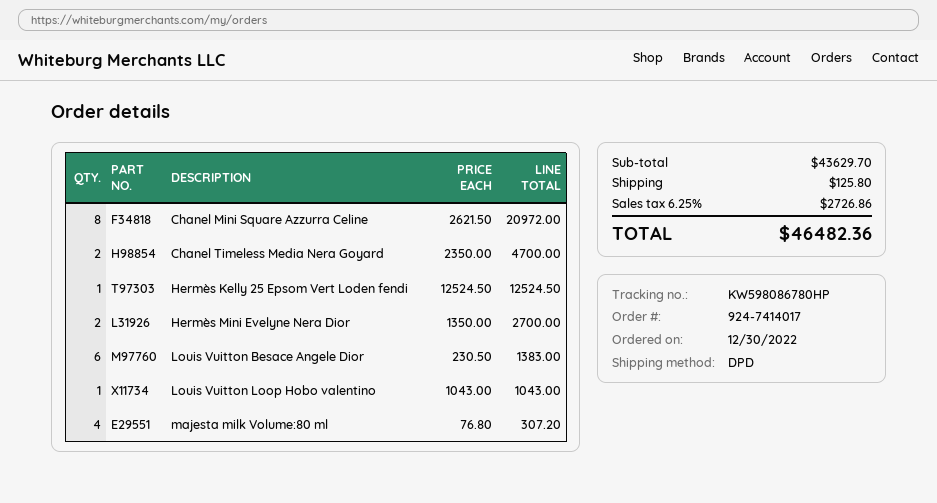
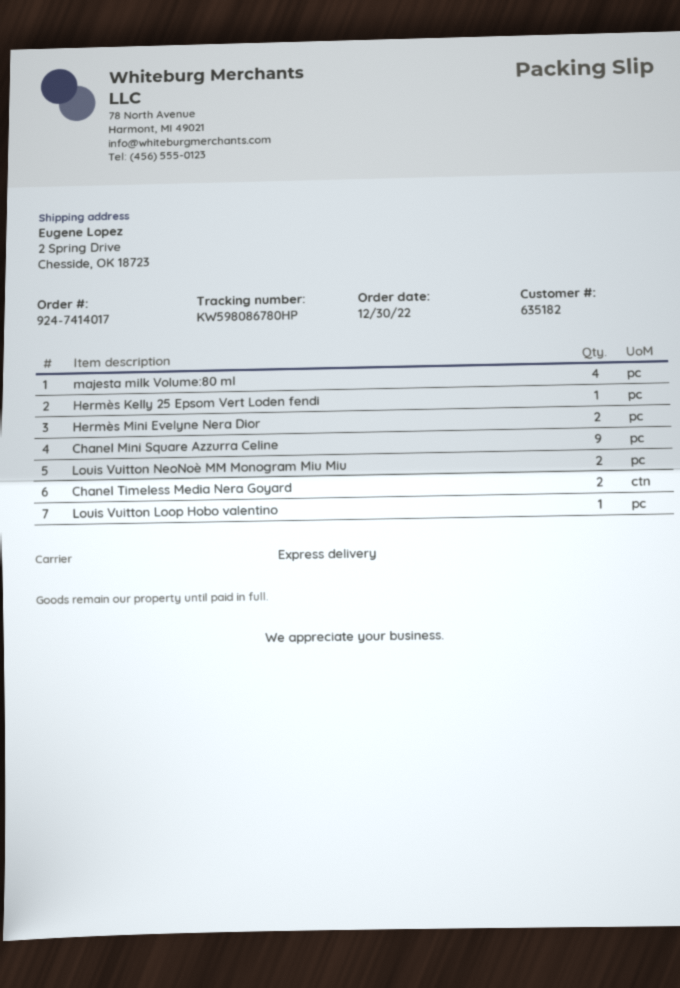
shipping method: DPD -> express
Chanel Mini Square Azzurra Celine: 8 -> 9
Louis Vuitton Besace Angele Dior: 6 -> none
Louis Vuitton NeoNoè MM Monogram Miu Miu: none -> 2

